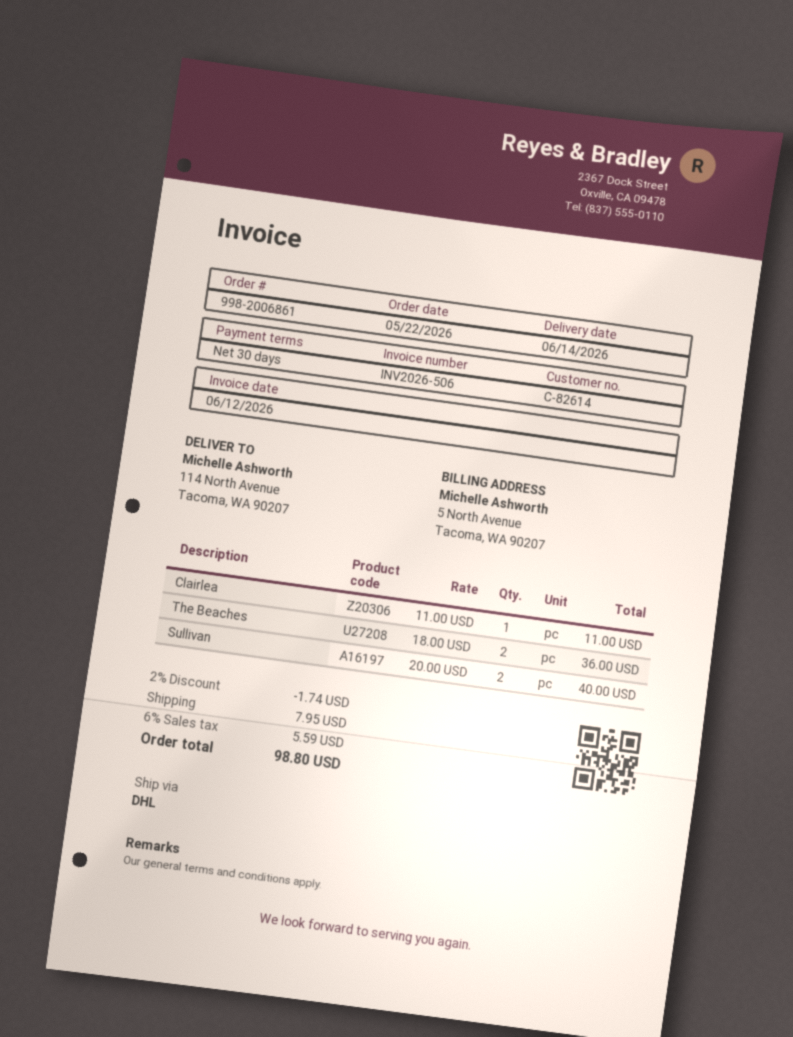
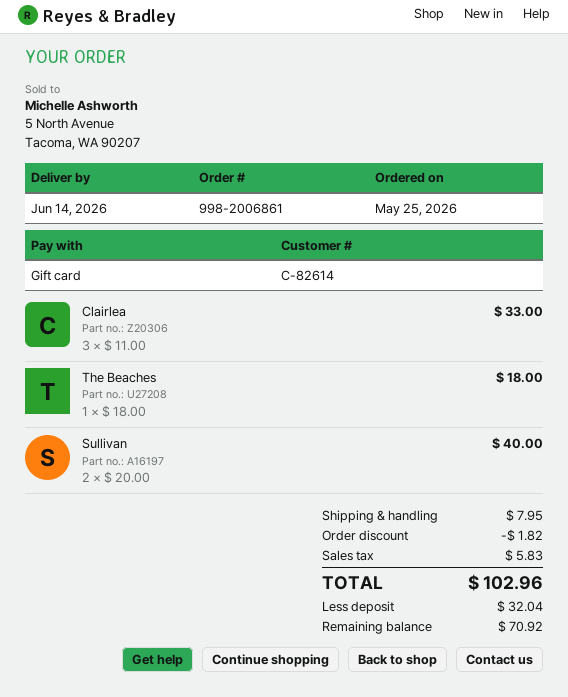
order date: 2026-05-22 -> 2026-05-25
Clairlea: 1 x 11.00 = 11.00 -> 3 x 11.00 = 33.00
The Beaches: 2 x 18.00 = 36.00 -> 1 x 18.00 = 18.00
discount: 1.74 -> 1.82
tax: 5.59 -> 5.83
total: 98.80 -> 102.96

